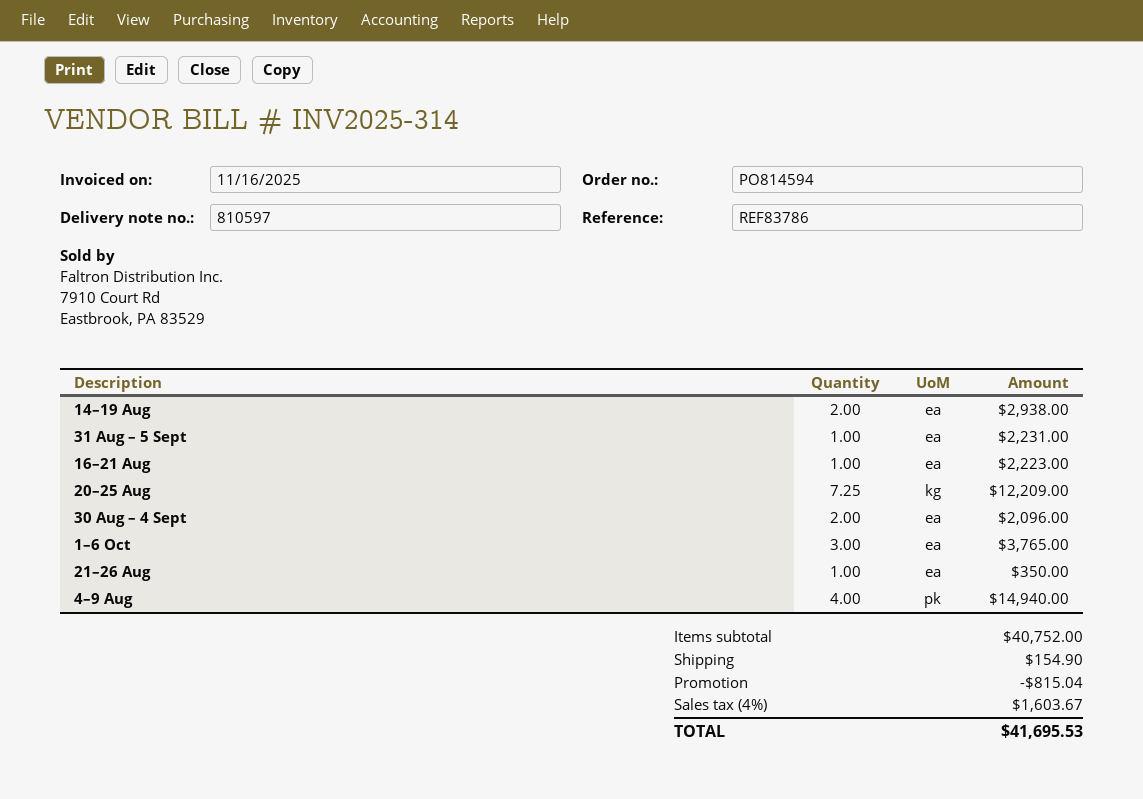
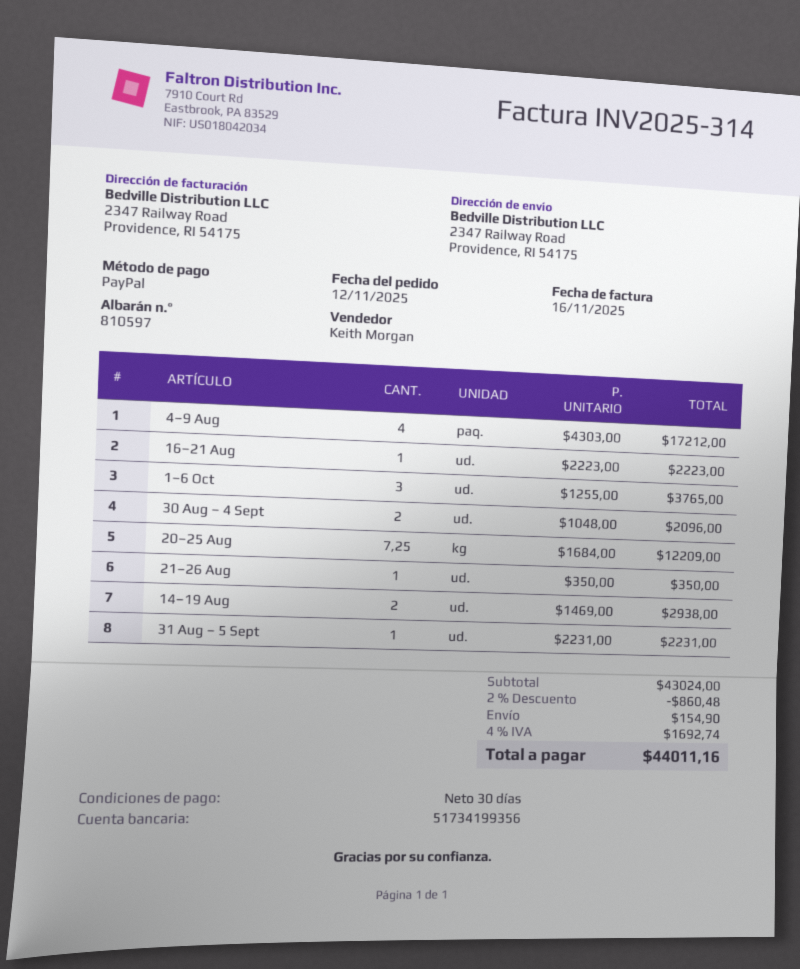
4–9 Aug: 4 for 14940.00 -> 4 for 17212.00
subtotal: 40752.00 -> 43024.00
discount: 815.04 -> 860.48
tax: 4% = 1603.67 -> 4% = 1692.74
total: 41695.53 -> 44011.16

